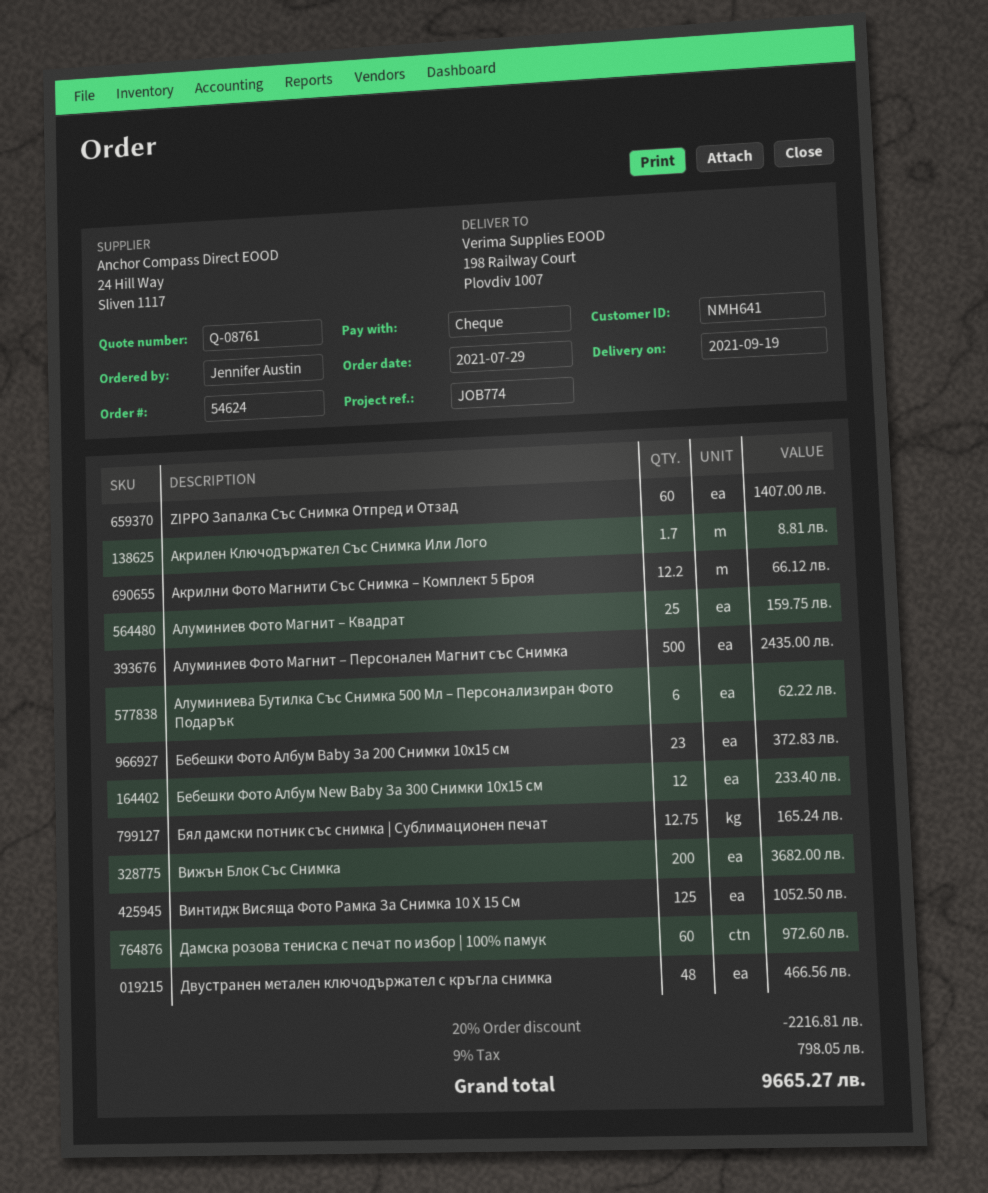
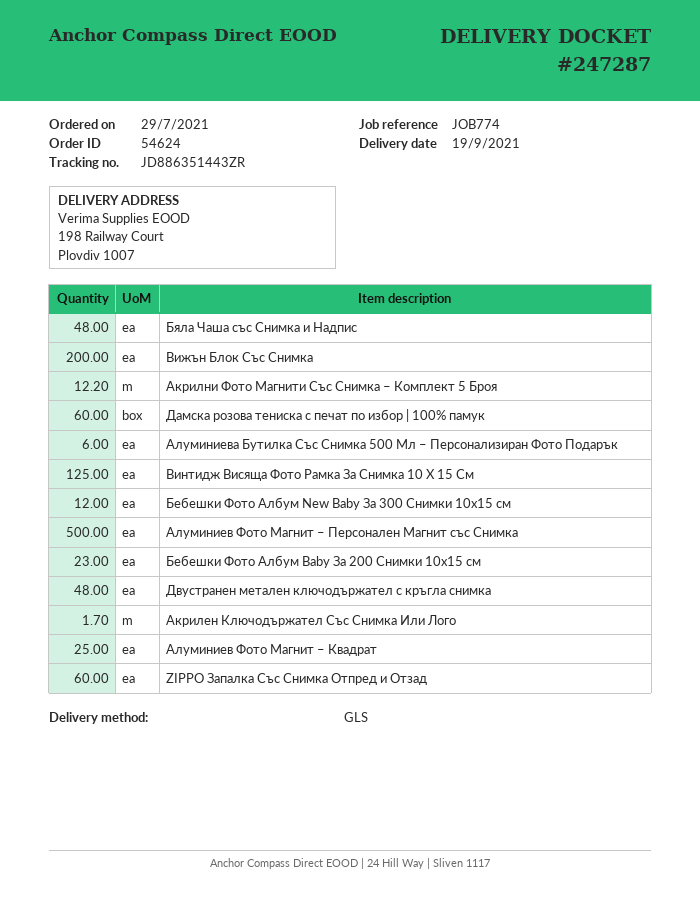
Бял дамски потник със снимка | Сублимационен печат: 12.75 -> none
Бяла Чаша със Снимка и Надпис: none -> 48

